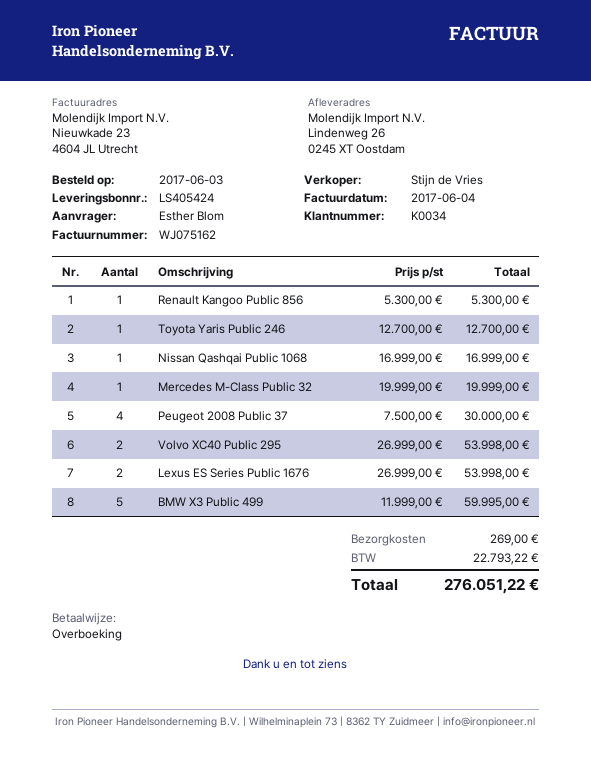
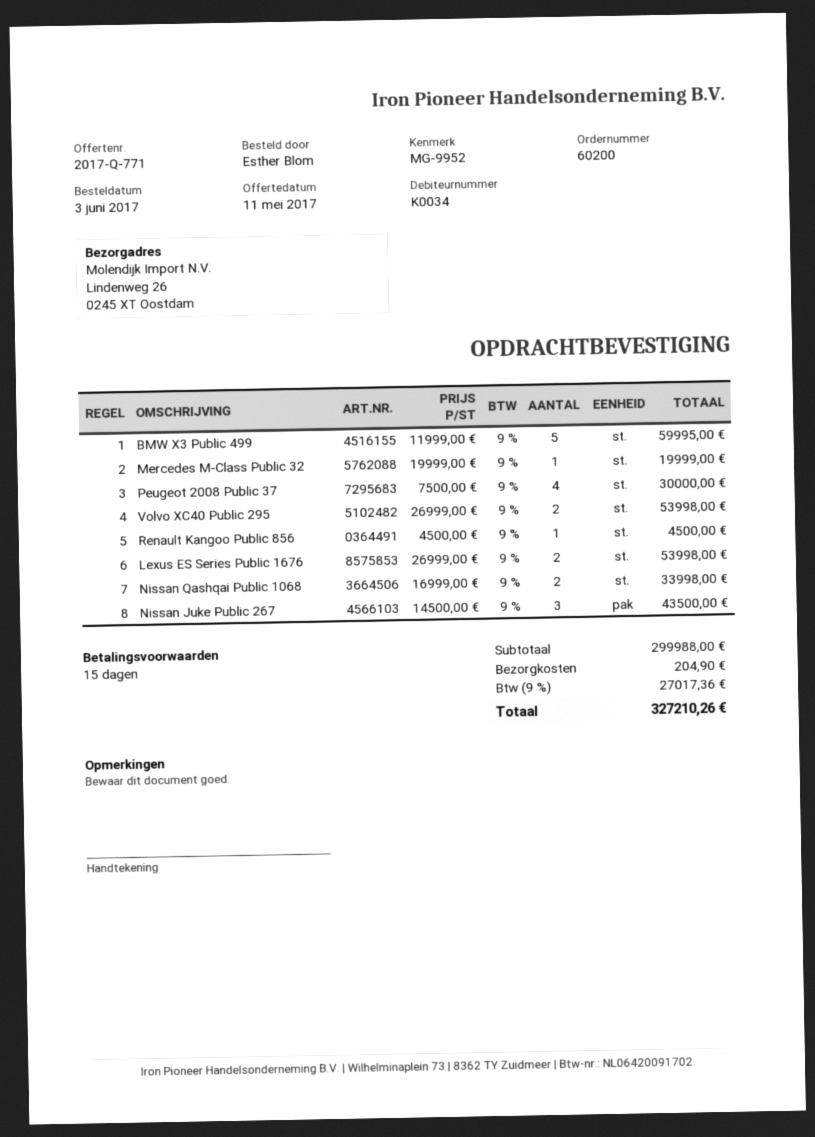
Renault Kangoo Public 856: 1 x 5300.00 = 5300.00 -> 1 x 4500.00 = 4500.00
Toyota Yaris Public 246: 1 x 12700.00 = 12700.00 -> none
Nissan Qashqai Public 1068: 1 x 16999.00 = 16999.00 -> 2 x 16999.00 = 33998.00
Nissan Juke Public 267: none -> 3 x 14500.00 = 43500.00
shipping: 269.00 -> 204.90
tax: 22793.22 -> 27017.36
total: 276051.22 -> 327210.26

